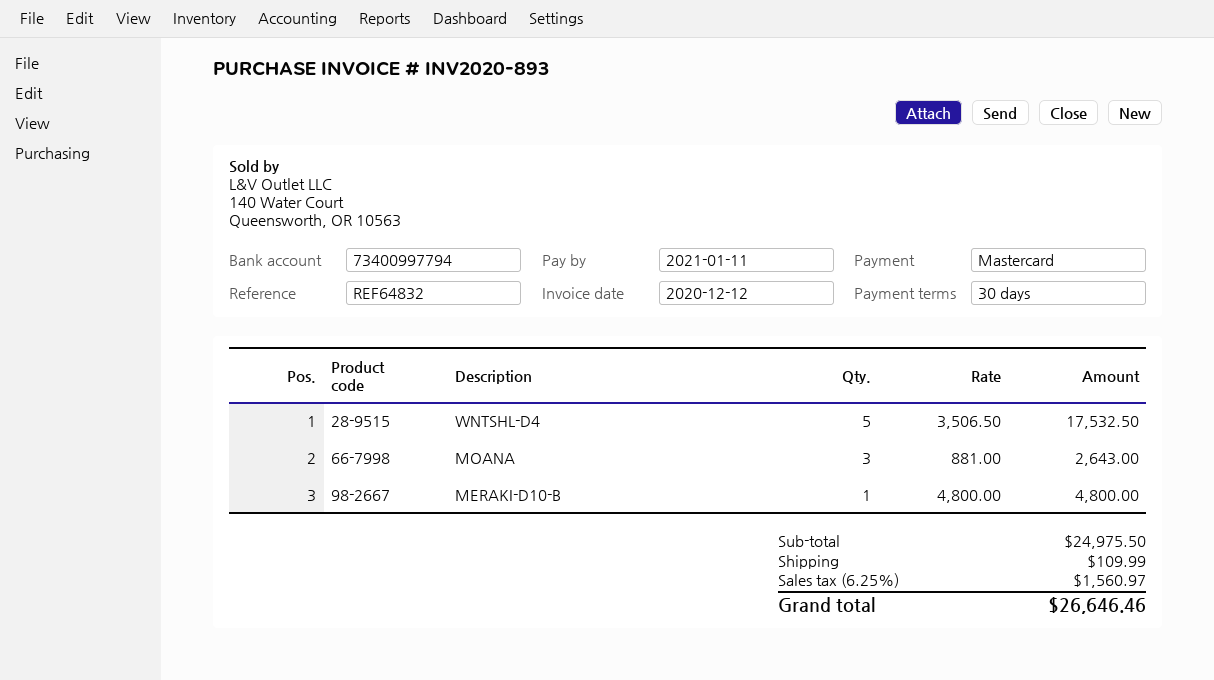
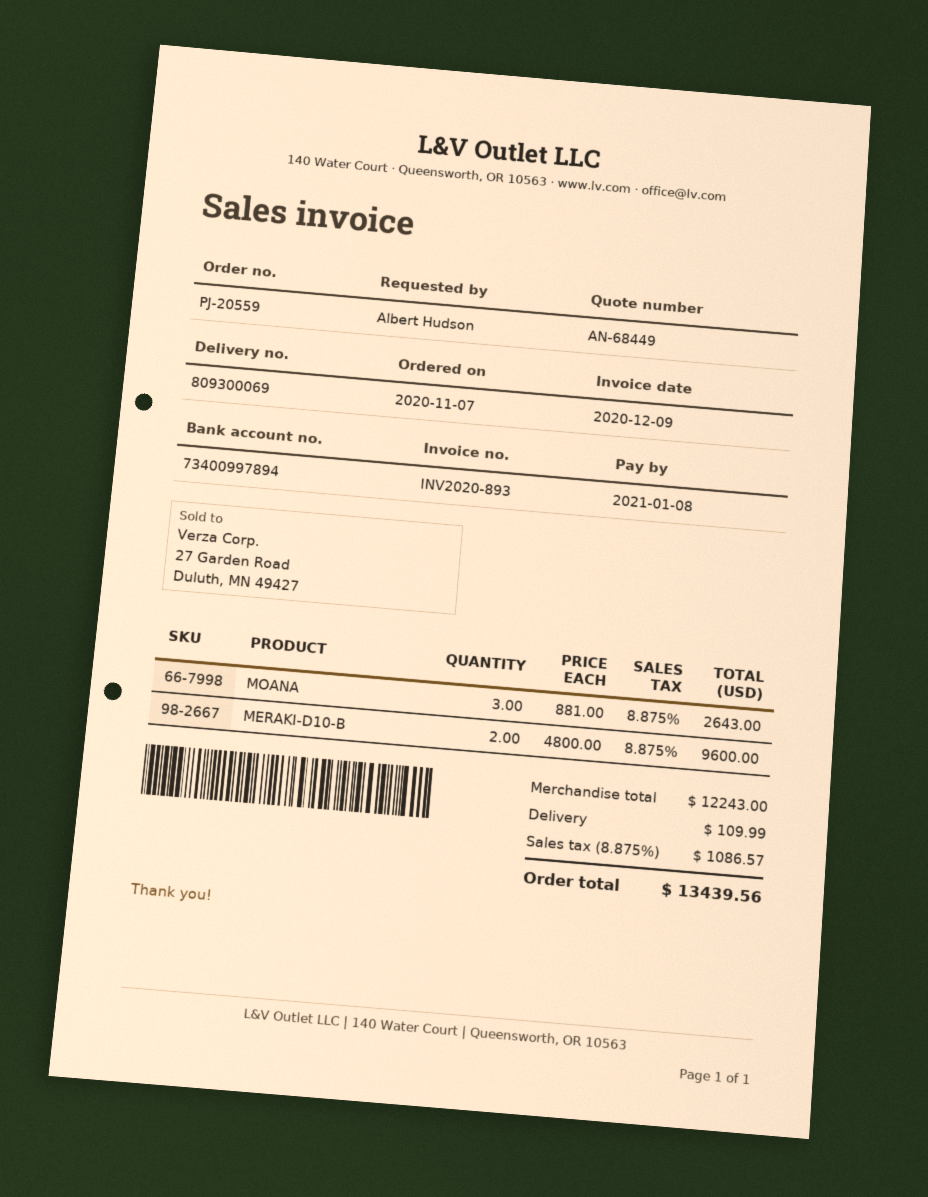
invoice date: 2020-12-12 -> 2020-12-09
due date: 2021-01-11 -> 2021-01-08
bank account: 73400997794 -> 73400997894
WNTSHL-D4: 5 x 3506.50 = 17532.50 -> none
MERAKI-D10-B: 1 x 4800.00 = 4800.00 -> 2 x 4800.00 = 9600.00
subtotal: 24975.50 -> 12243.00
tax: 6.25% = 1560.97 -> 8.875% = 1086.57
total: 26646.46 -> 13439.56

